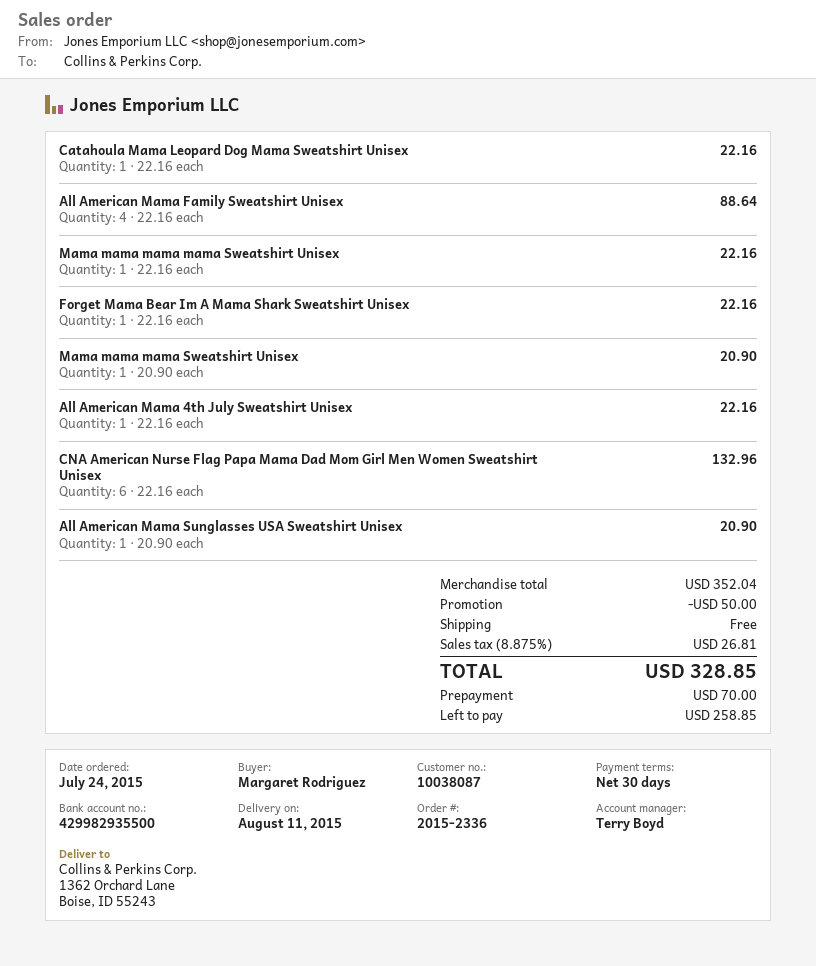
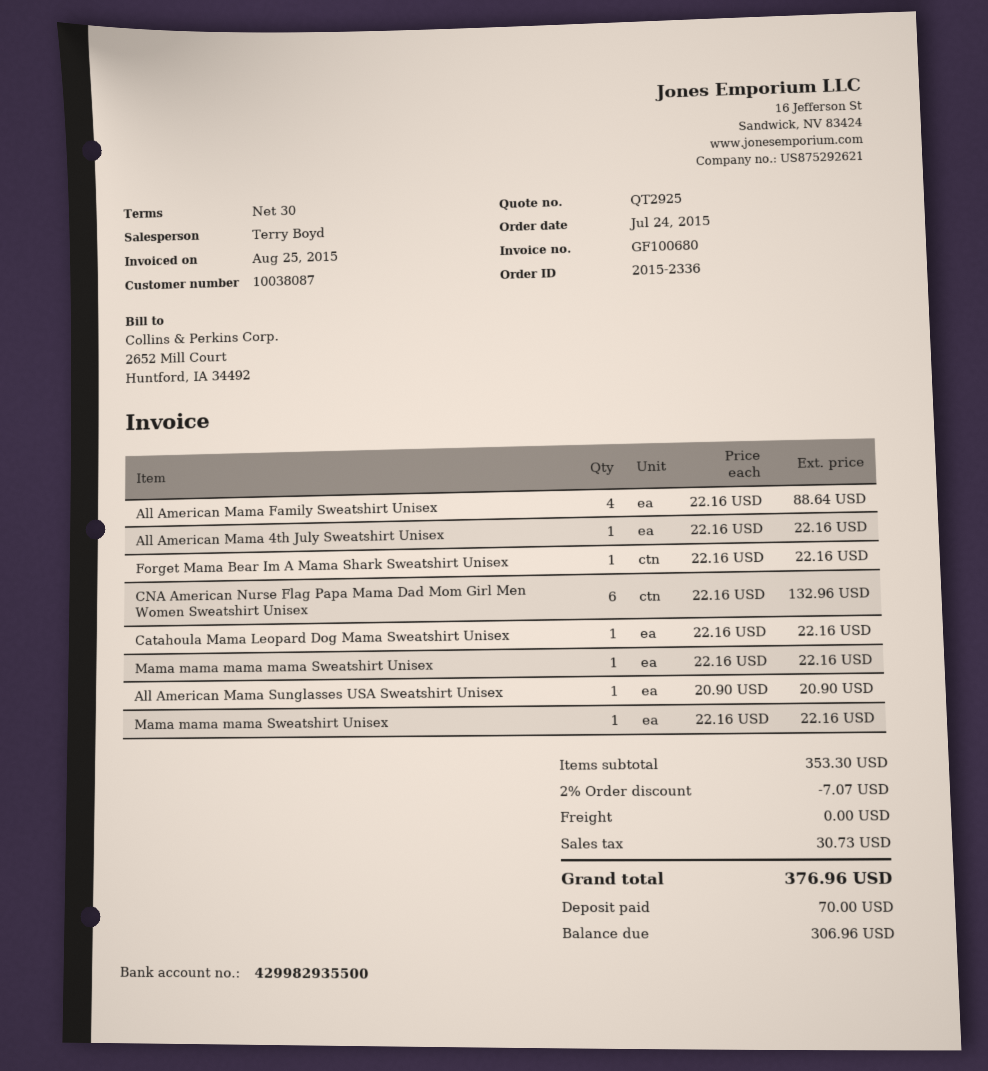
Mama mama mama Sweatshirt Unisex: 1 x 20.90 = 20.90 -> 1 x 22.16 = 22.16
subtotal: 352.04 -> 353.30
discount: 50.00 -> 7.07
tax: 26.81 -> 30.73
total: 328.85 -> 376.96
balance: 258.85 -> 306.96

